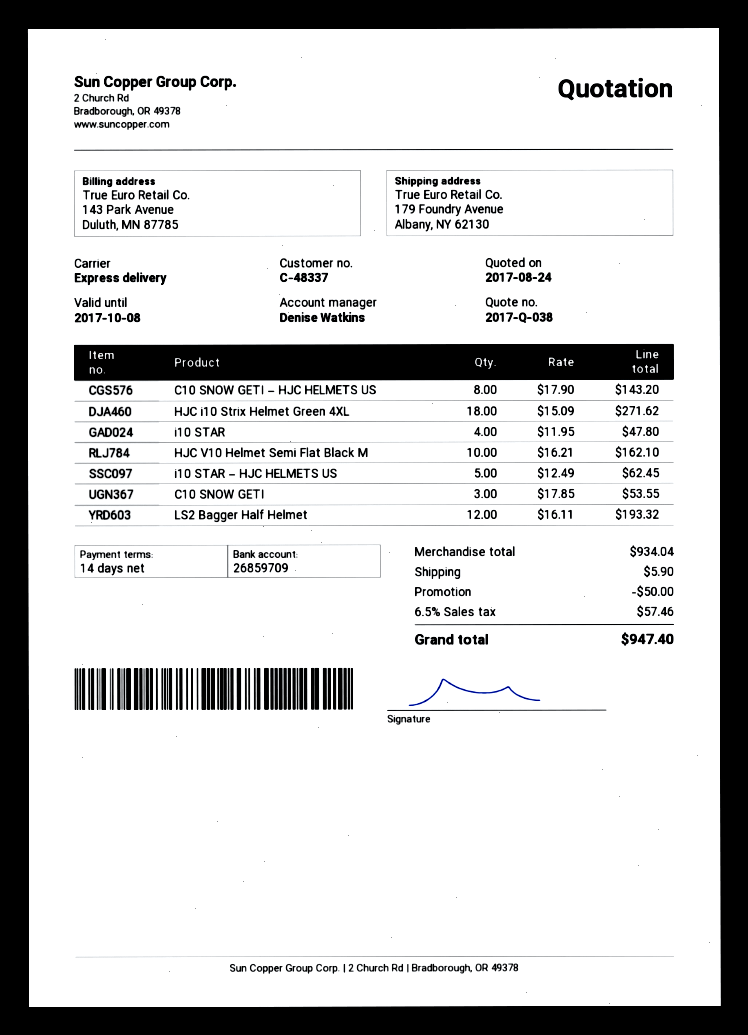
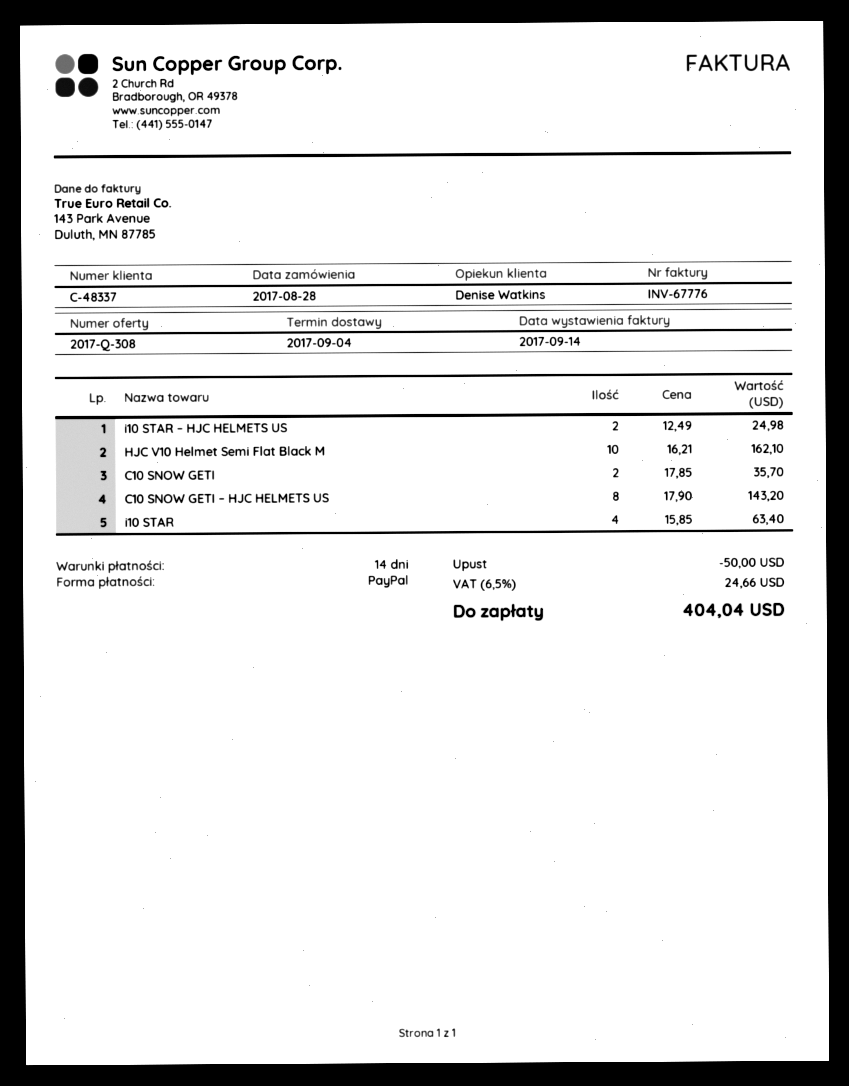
quote number: 2017-Q-038 -> 2017-Q-308
HJC i10 Strix Helmet Green 4XL: 18 x 15.09 = 271.62 -> none
i10 STAR: 4 x 11.95 = 47.80 -> 4 x 15.85 = 63.40
i10 STAR – HJC HELMETS US: 5 x 12.49 = 62.45 -> 2 x 12.49 = 24.98
C10 SNOW GETI: 3 x 17.85 = 53.55 -> 2 x 17.85 = 35.70
LS2 Bagger Half Helmet: 12 x 16.11 = 193.32 -> none
shipping: 5.90 -> none
tax: 6.5% = 57.46 -> 6.5% = 24.66
total: 947.40 -> 404.04

